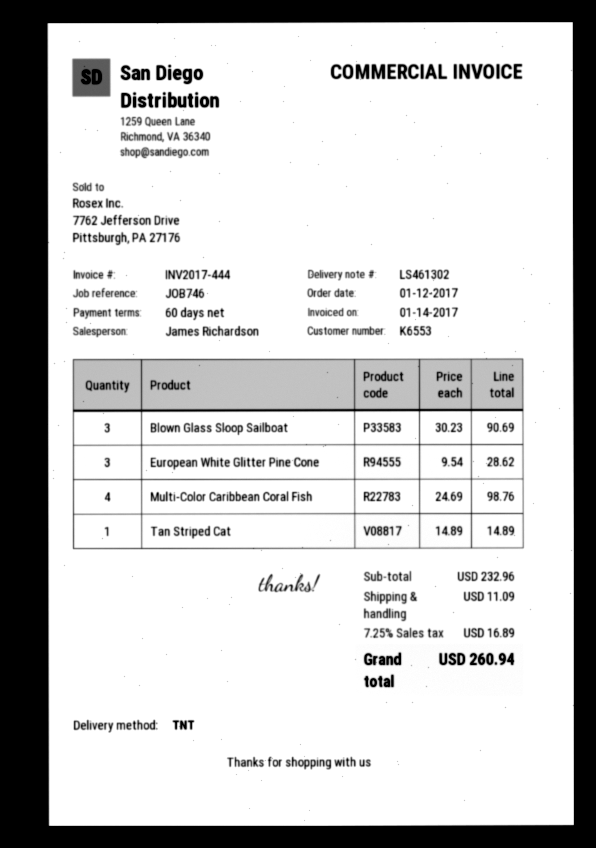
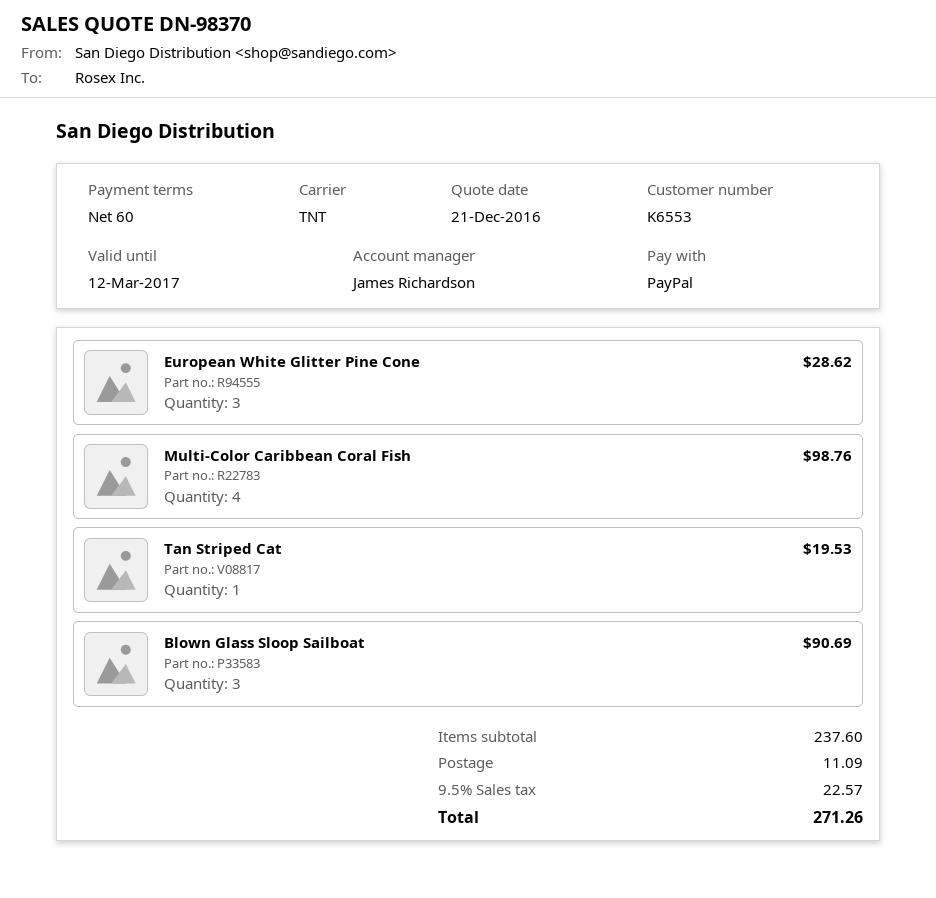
Tan Striped Cat: 1 for 14.89 -> 1 for 19.53
subtotal: 232.96 -> 237.60
tax: 7.25% = 16.89 -> 9.5% = 22.57
total: 260.94 -> 271.26

